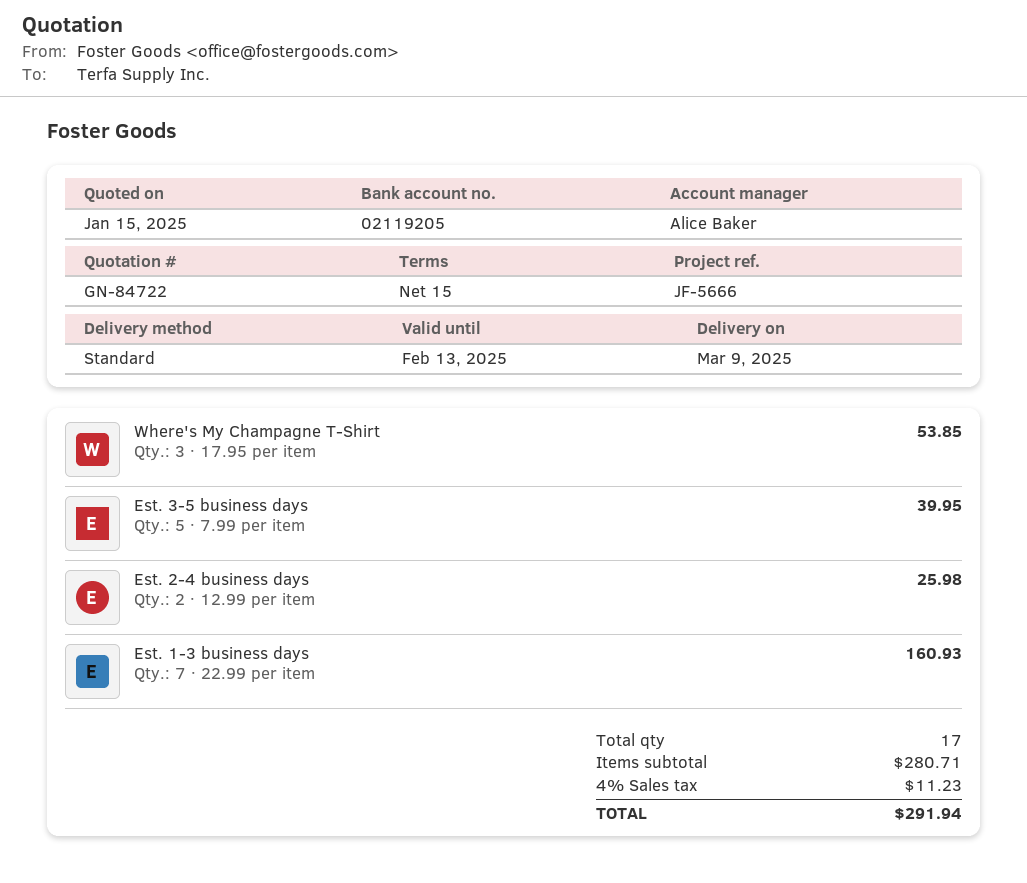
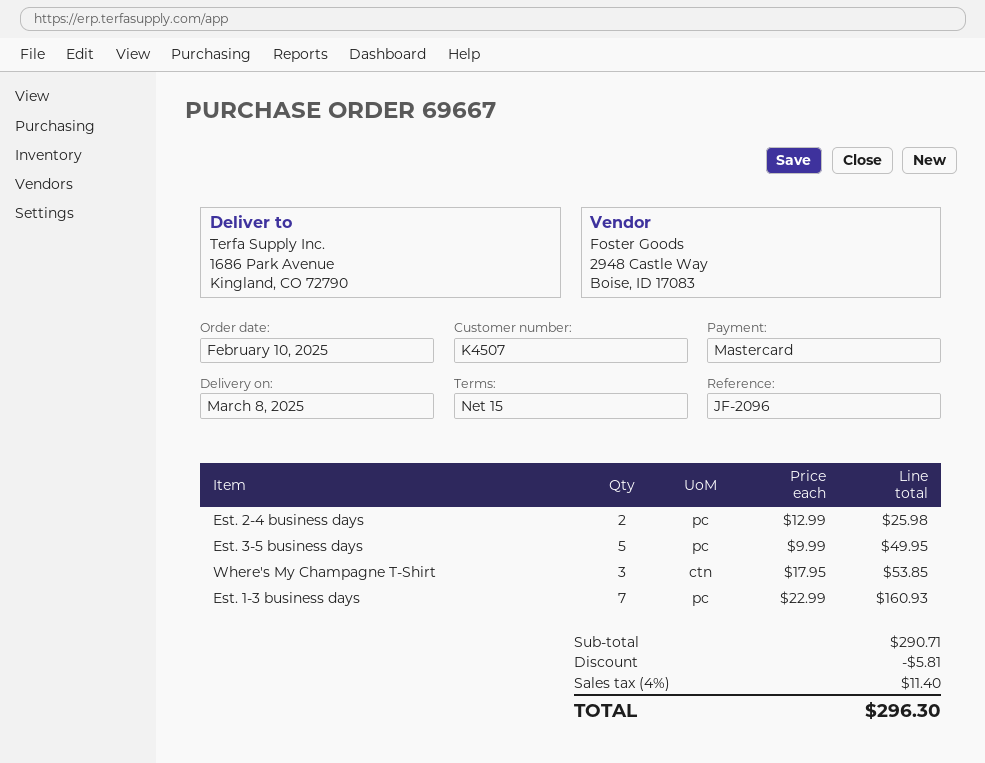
delivery date: 2025-03-09 -> 2025-03-08
reference: JF-5666 -> JF-2096
Est. 3-5 business days: 5 x 7.99 = 39.95 -> 5 x 9.99 = 49.95
subtotal: 280.71 -> 290.71
discount: none -> 5.81
tax: 4% = 11.23 -> 4% = 11.40
total: 291.94 -> 296.30

